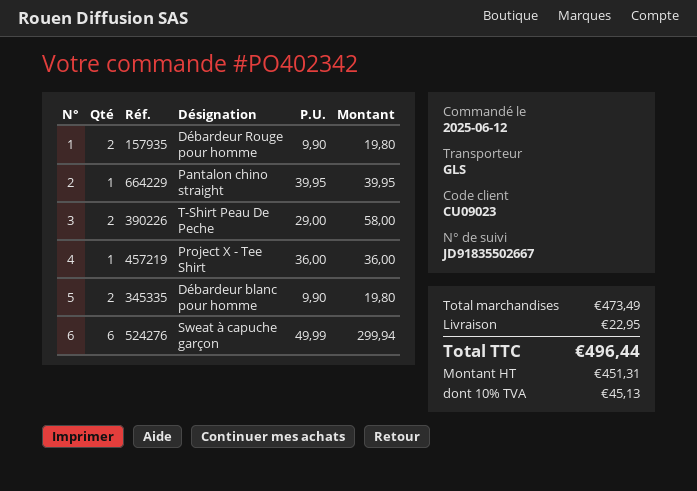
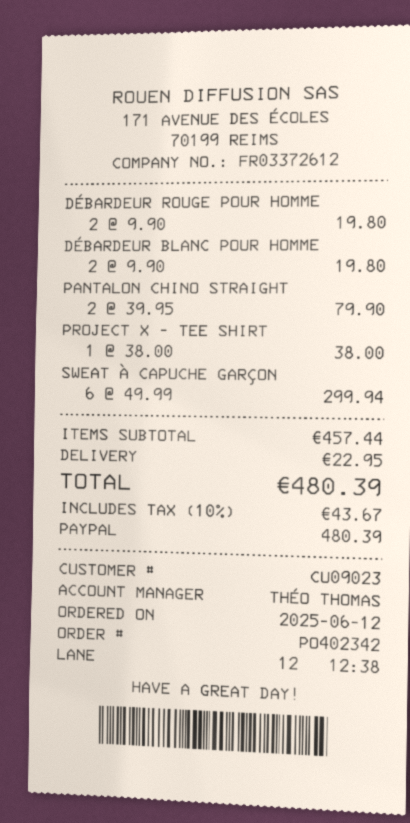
Pantalon chino straight: 1 x 39.95 = 39.95 -> 2 x 39.95 = 79.90
T-Shirt Peau De Peche: 2 x 29.00 = 58.00 -> none
Project X - Tee Shirt: 1 x 36.00 = 36.00 -> 1 x 38.00 = 38.00
subtotal: 473.49 -> 457.44
tax: 10% = 45.13 -> 10% = 43.67
total: 496.44 -> 480.39

